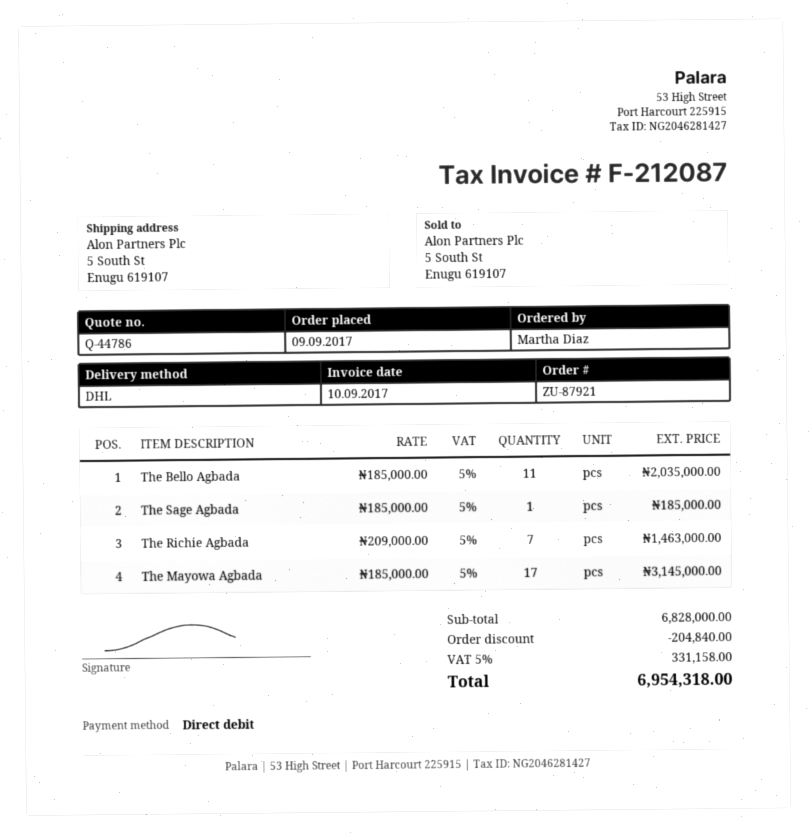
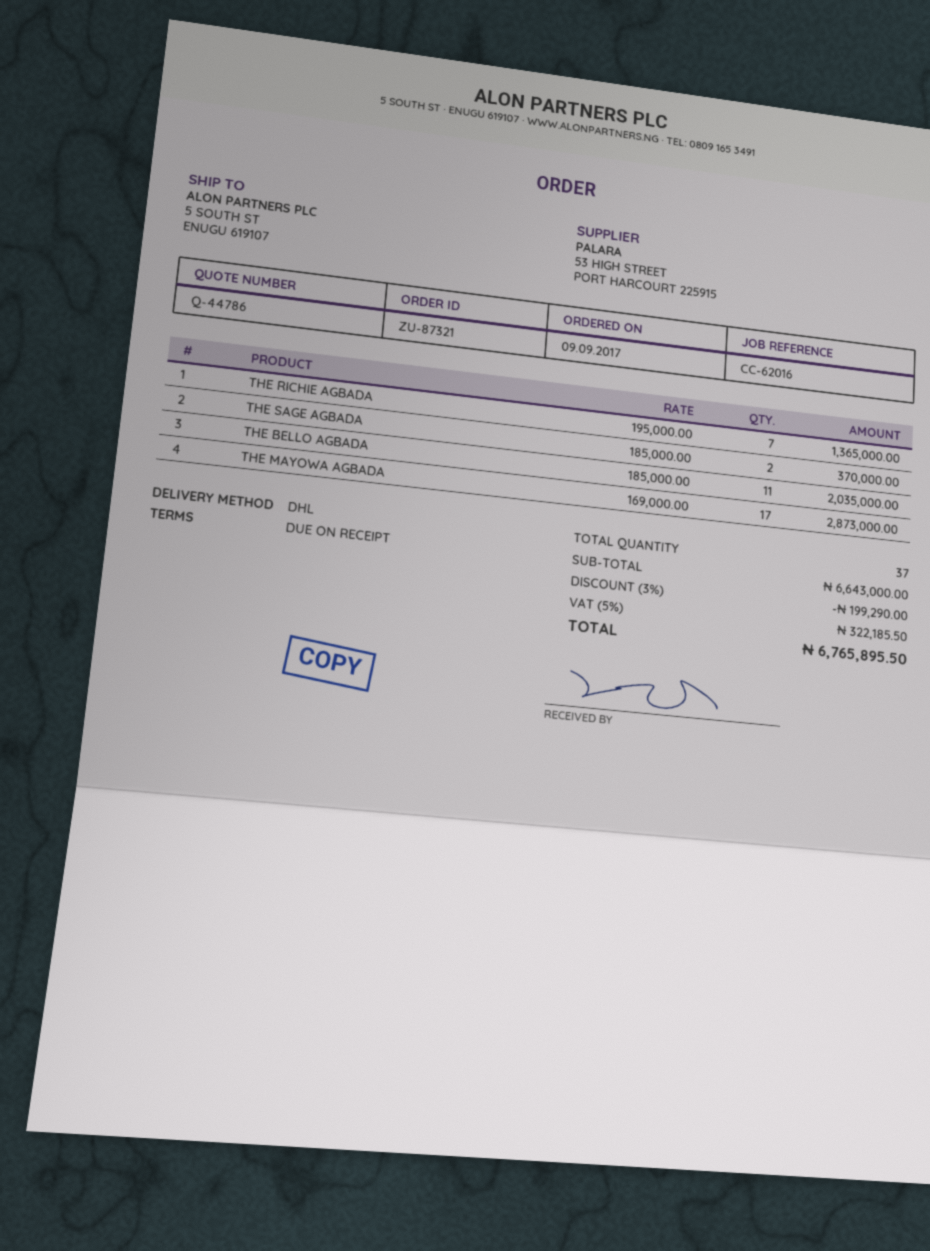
order number: ZU-87921 -> ZU-87321
The Sage Agbada: 1 x 185000.00 = 185000.00 -> 2 x 185000.00 = 370000.00
The Richie Agbada: 7 x 209000.00 = 1463000.00 -> 7 x 195000.00 = 1365000.00
The Mayowa Agbada: 17 x 185000.00 = 3145000.00 -> 17 x 169000.00 = 2873000.00
subtotal: 6828000.00 -> 6643000.00
discount: 204840.00 -> 199290.00
tax: 5% = 331158.00 -> 5% = 322185.50
total: 6954318.00 -> 6765895.50

